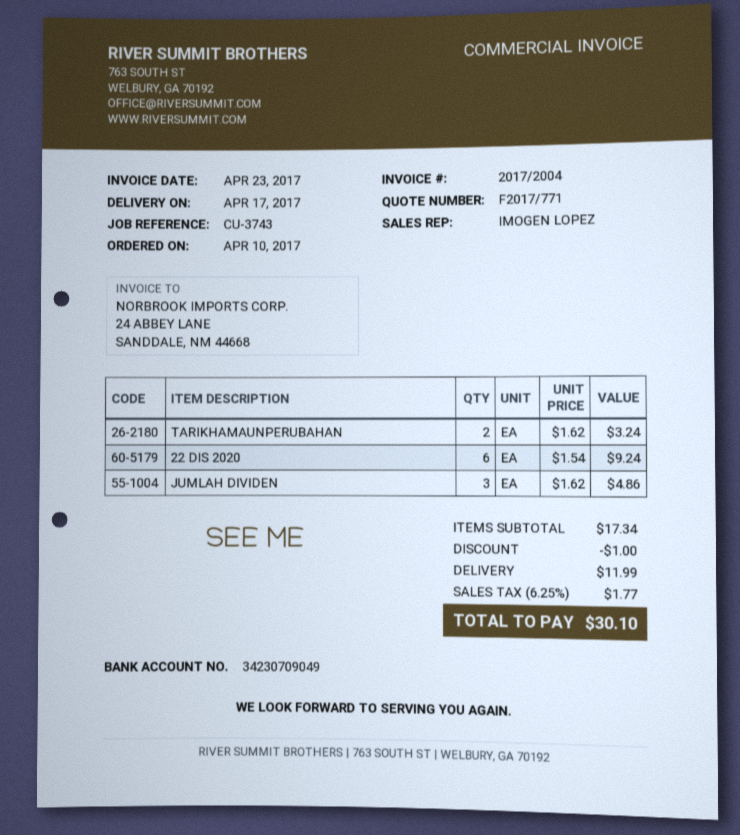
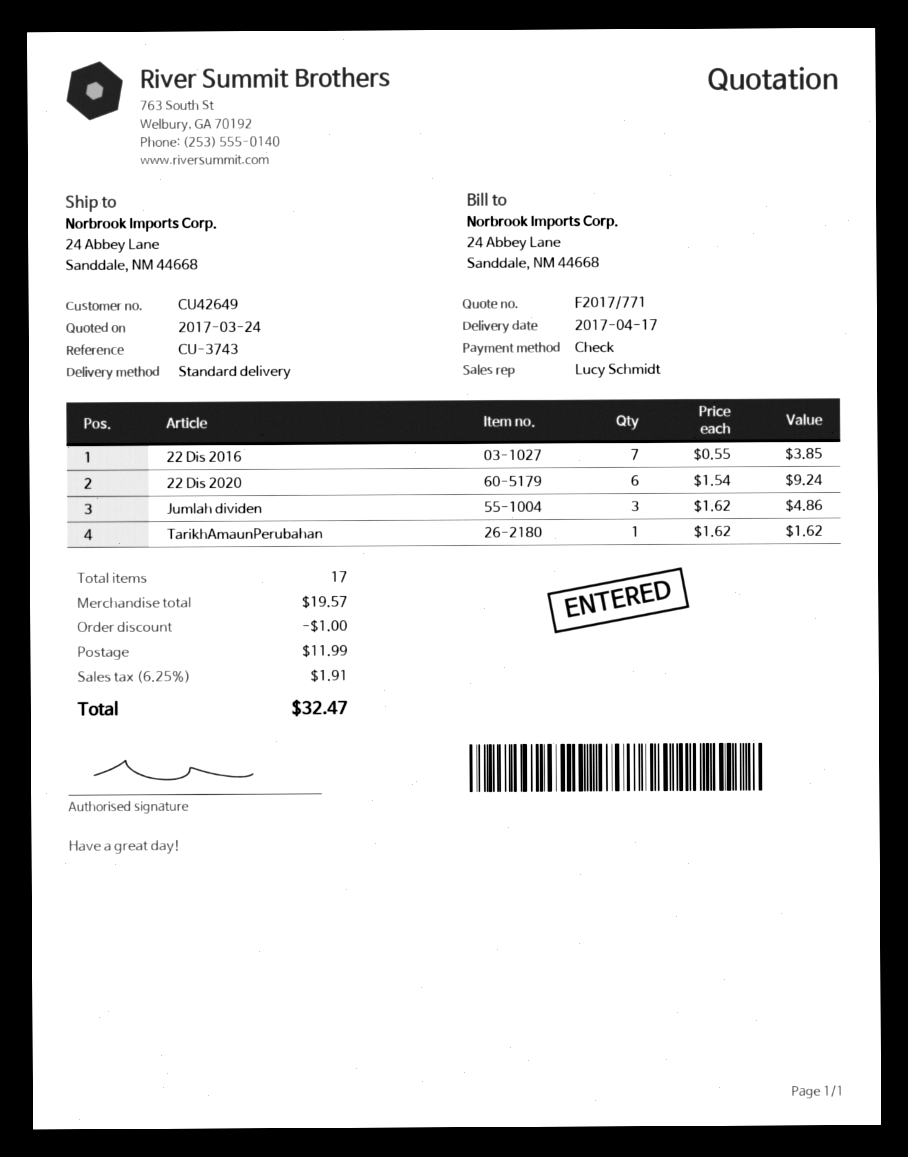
sales rep: IMOGEN LOPEZ -> Lucy Schmidt
TARIKHAMAUNPERUBAHAN: 2 x 1.62 = 3.24 -> 1 x 1.62 = 1.62
22 Dis 2016: none -> 7 x 0.55 = 3.85
subtotal: 17.34 -> 19.57
tax: 6.25% = 1.77 -> 6.25% = 1.91
total: 30.10 -> 32.47

